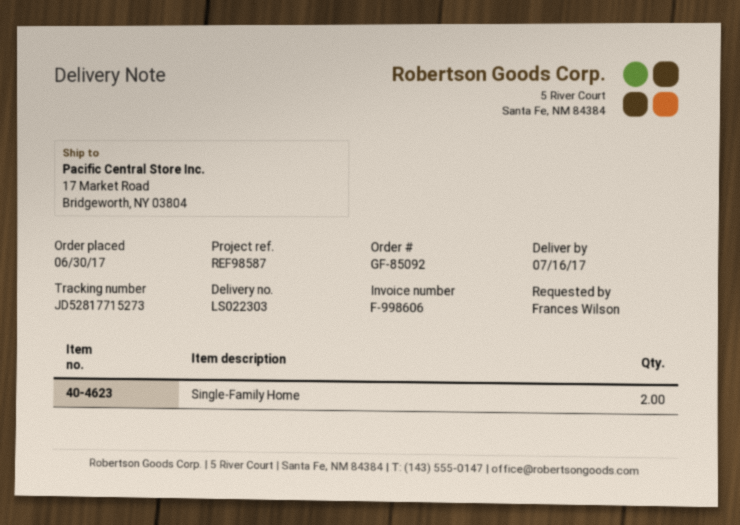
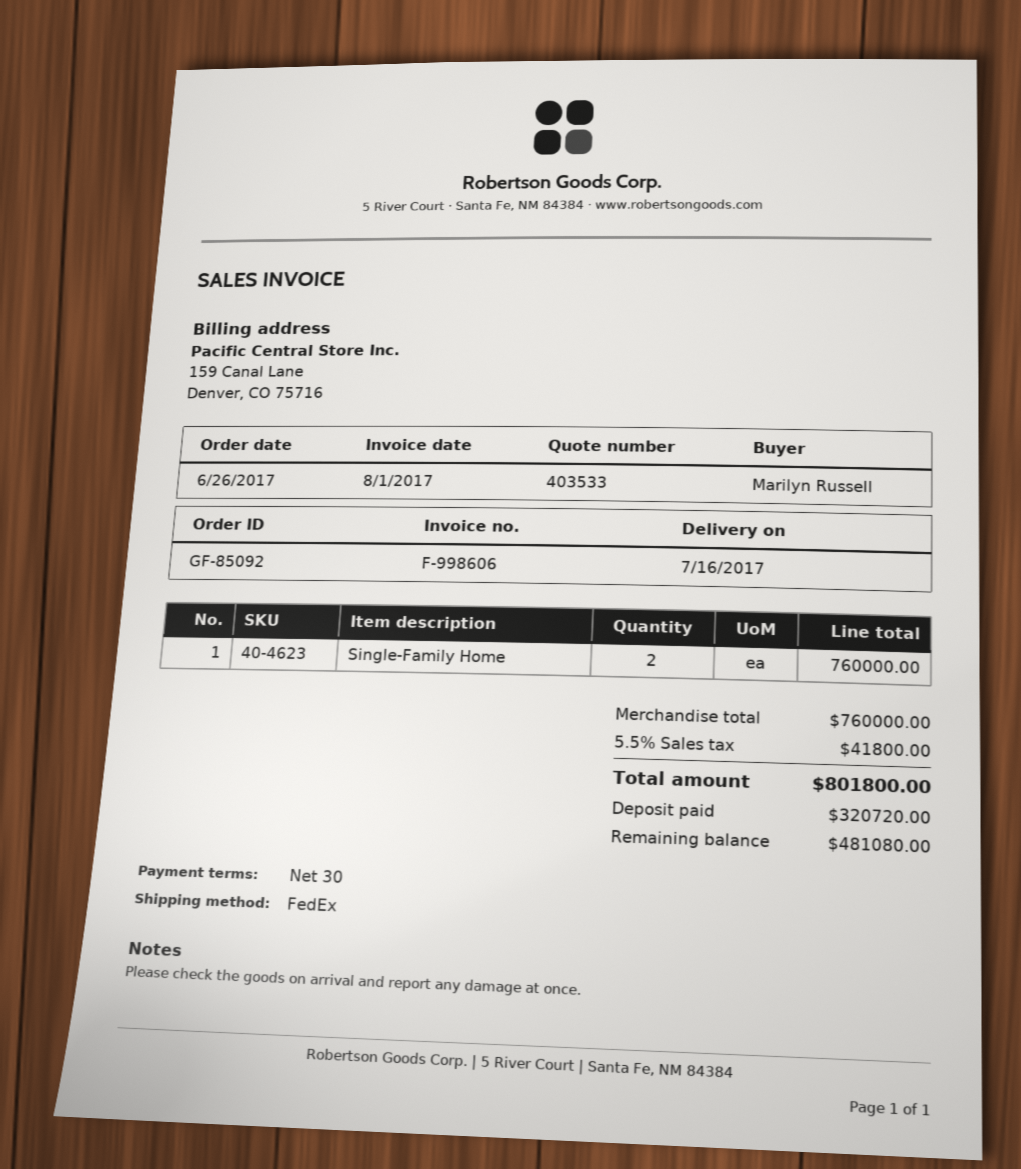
order date: 2017-06-30 -> 2017-06-26
ordered by: Frances Wilson -> Marilyn Russell

